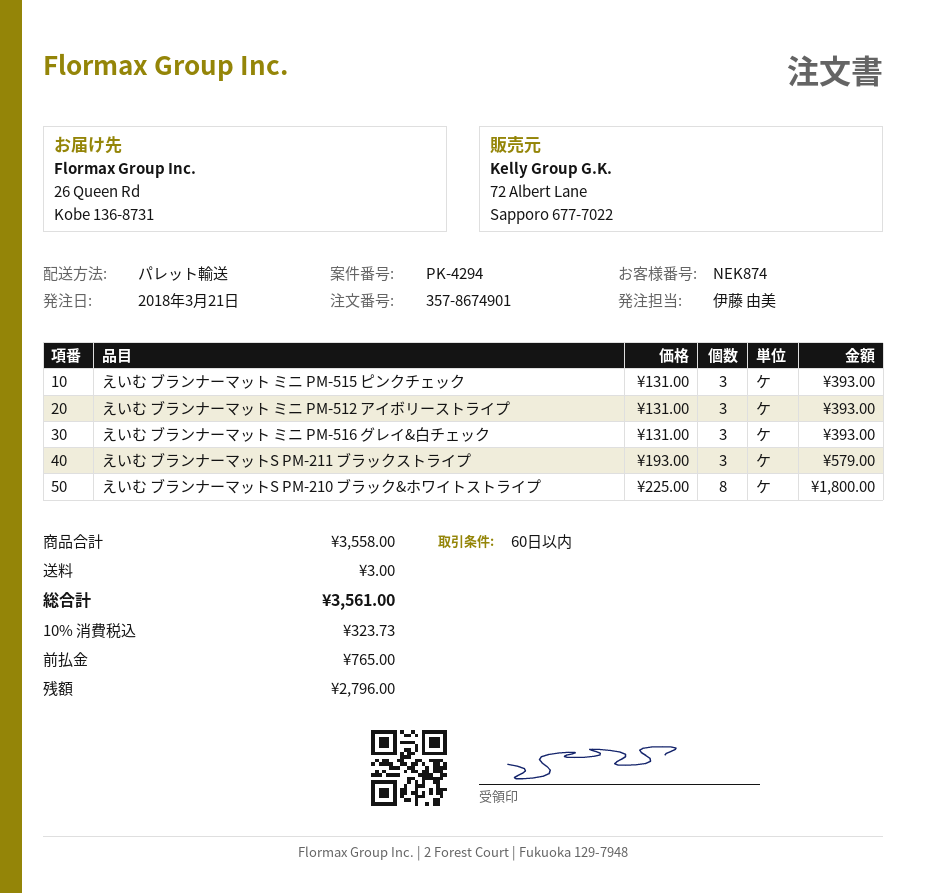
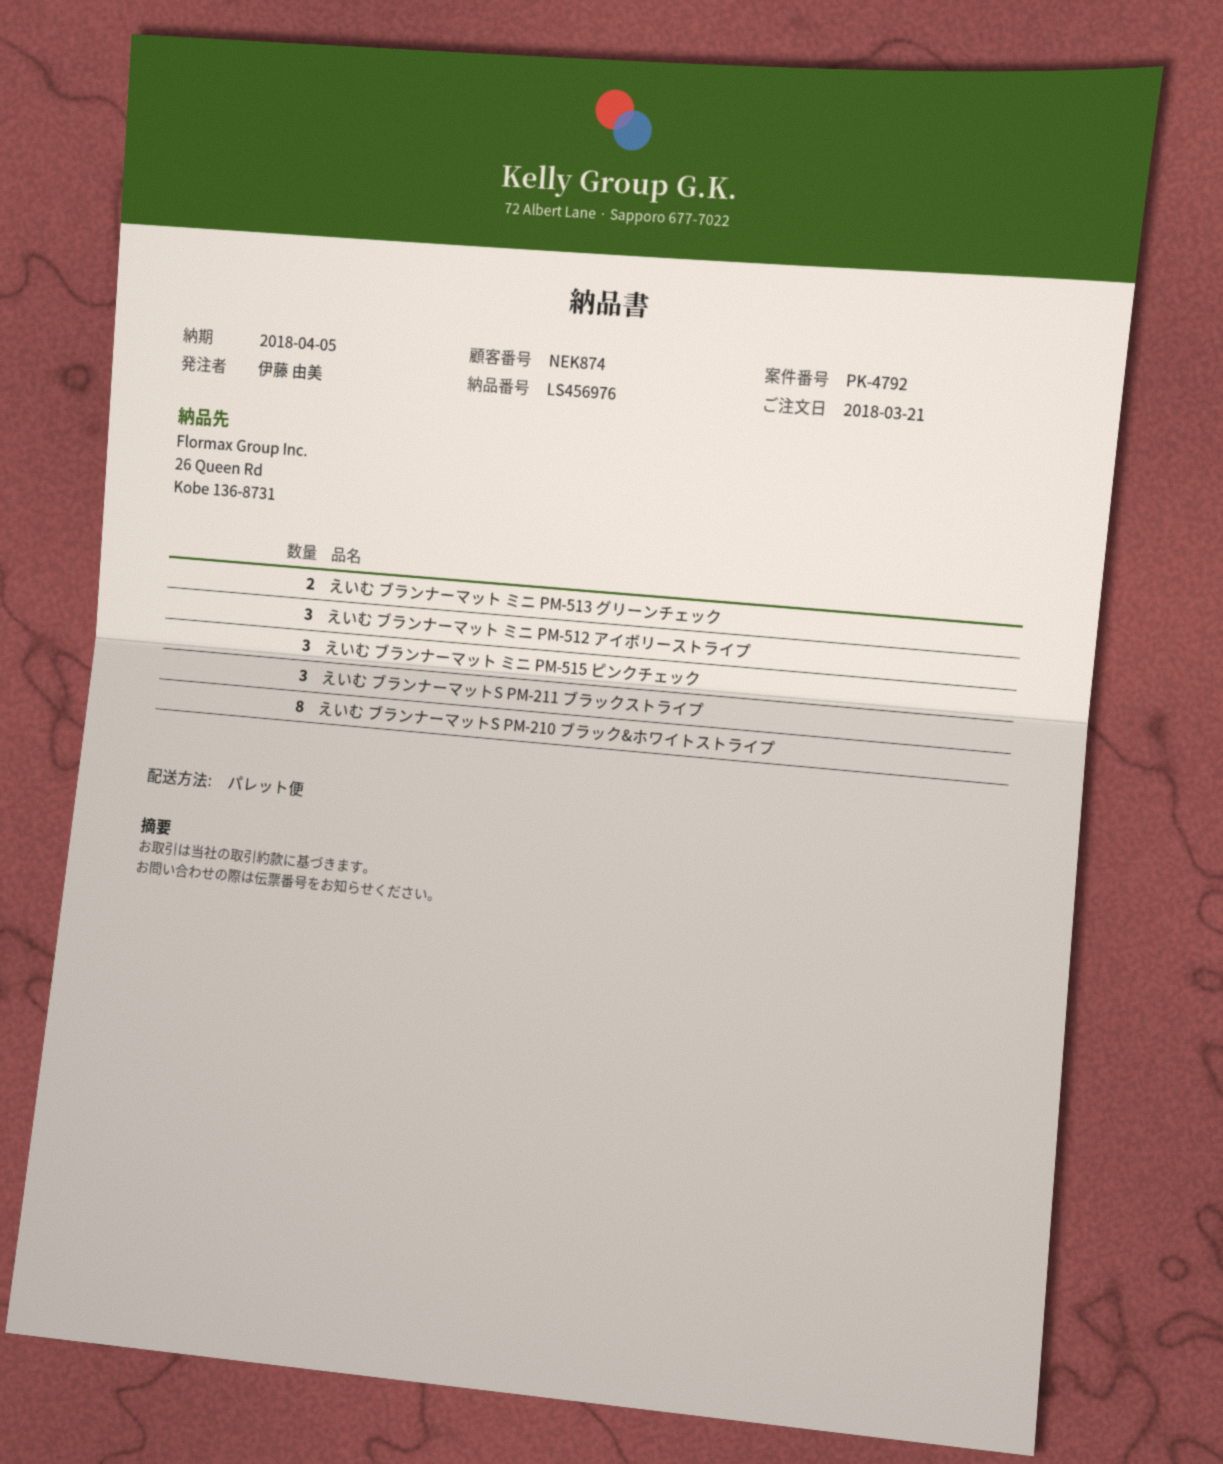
reference: PK-4294 -> PK-4792
えいむ ブランナーマット ミニ PM-516 グレイ&白チェック: 3 -> none
えいむ ブランナーマット ミニ PM-513 グリーンチェック: none -> 2

